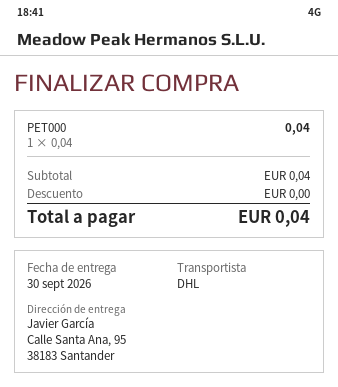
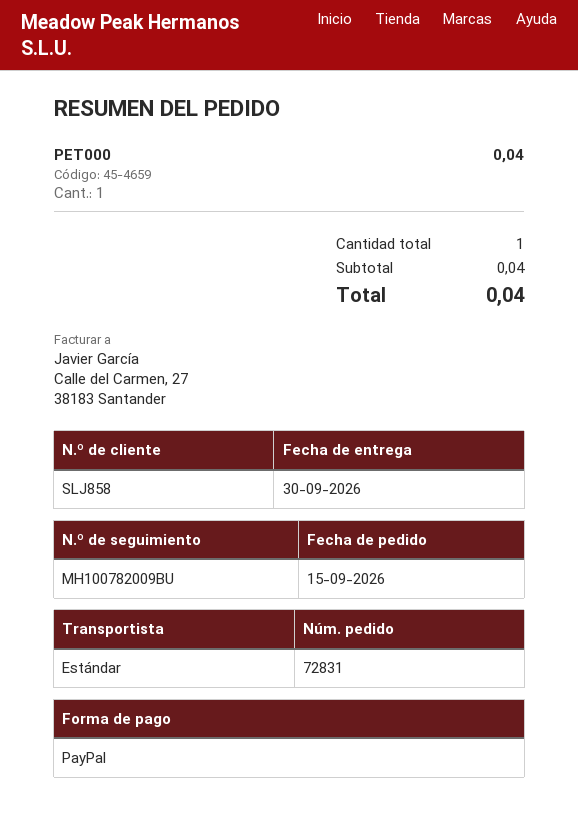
shipping method: DHL -> standard
discount: 0.00 -> none

